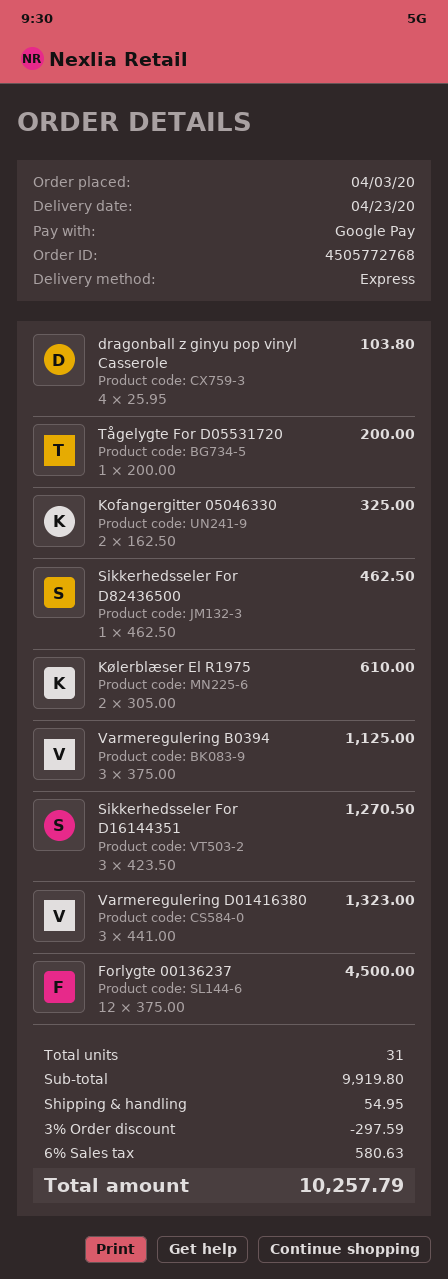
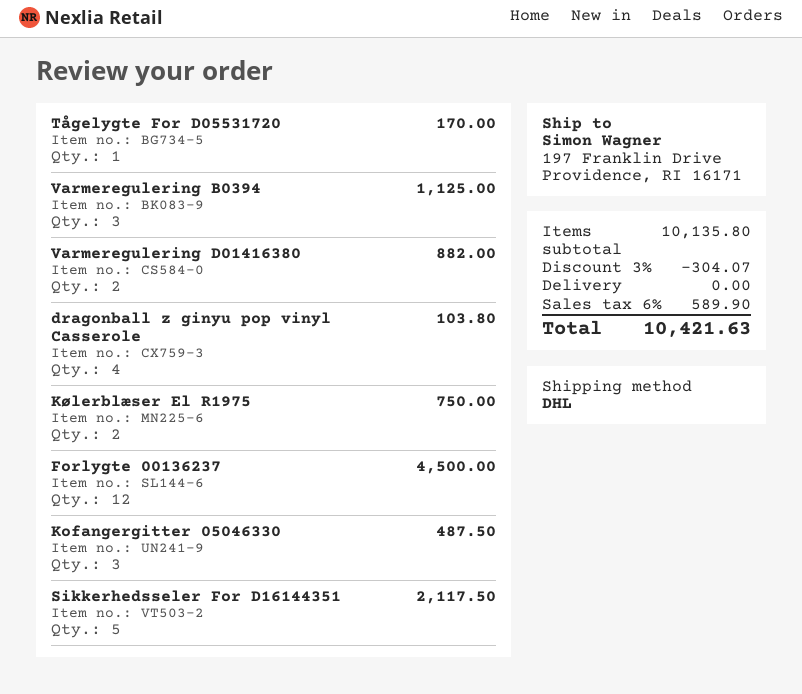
shipping method: express -> DHL
Tågelygte For D05531720: 1 for 200.00 -> 1 for 170.00
Kofangergitter 05046330: 2 for 325.00 -> 3 for 487.50
Sikkerhedsseler For D82436500: 1 for 462.50 -> none
Kølerblæser El R1975: 2 for 610.00 -> 2 for 750.00
Sikkerhedsseler For D16144351: 3 for 1270.50 -> 5 for 2117.50
Varmeregulering D01416380: 3 for 1323.00 -> 2 for 882.00
subtotal: 9919.80 -> 10135.80
discount: 3% = 297.59 -> 3% = 304.07
shipping: 54.95 -> 0.00
tax: 6% = 580.63 -> 6% = 589.90
total: 10257.79 -> 10421.63

